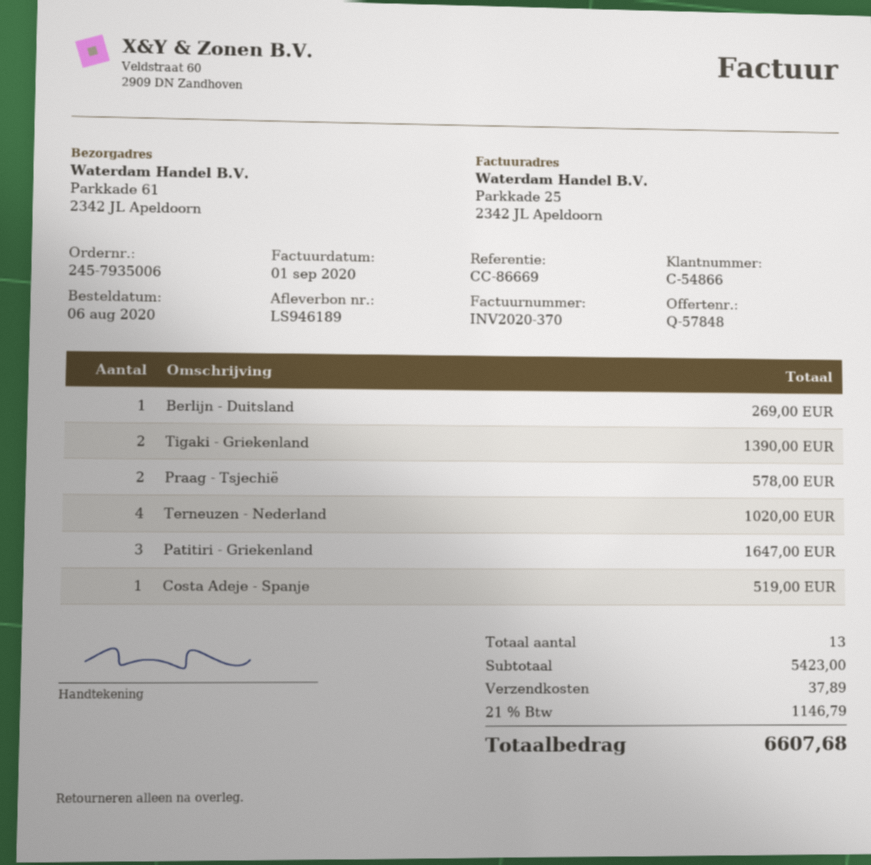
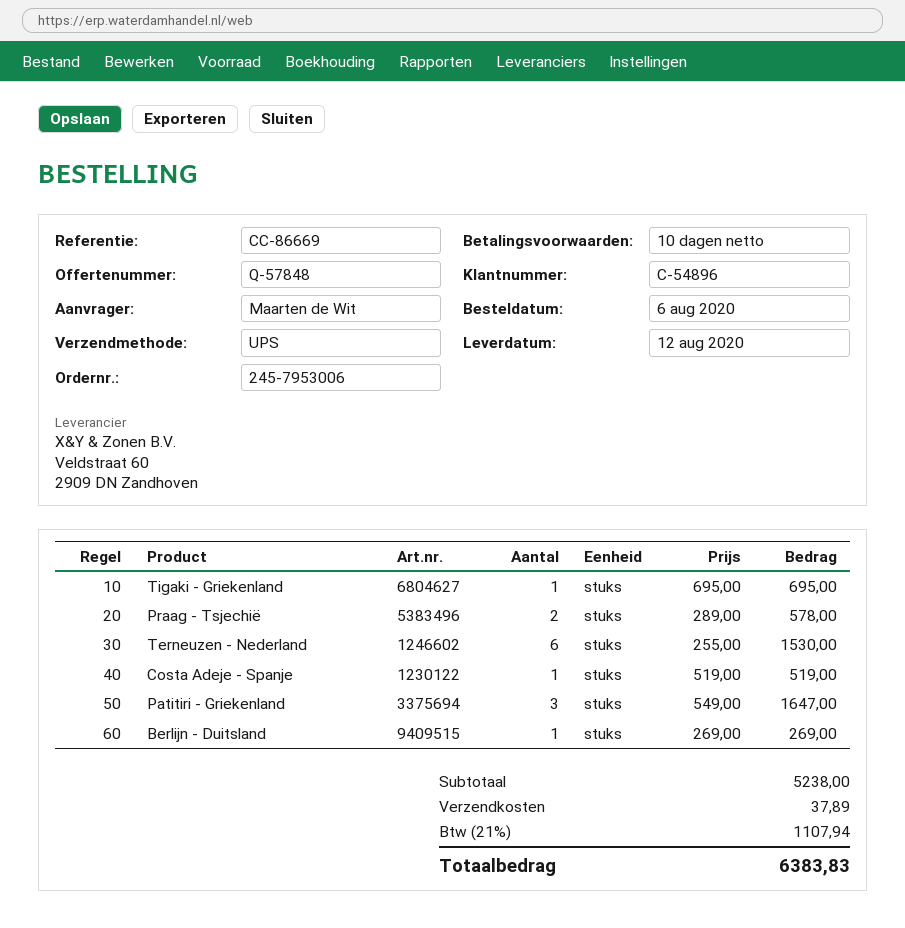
order number: 245-7935006 -> 245-7953006
customer number: C-54866 -> C-54896
Tigaki - Griekenland: 2 for 1390.00 -> 1 for 695.00
Terneuzen - Nederland: 4 for 1020.00 -> 6 for 1530.00
subtotal: 5423.00 -> 5238.00
tax: 21% = 1146.79 -> 21% = 1107.94
total: 6607.68 -> 6383.83

